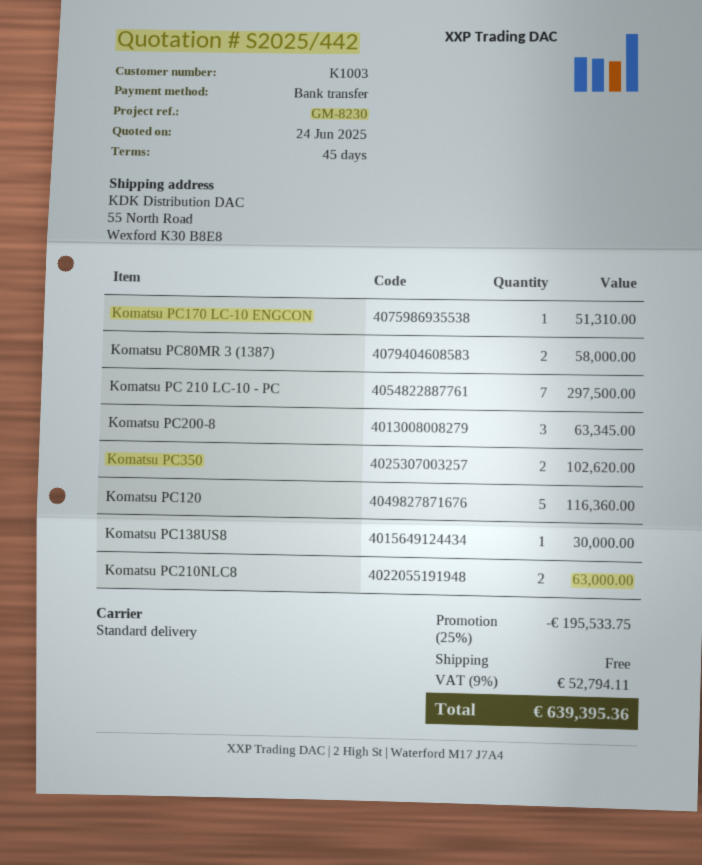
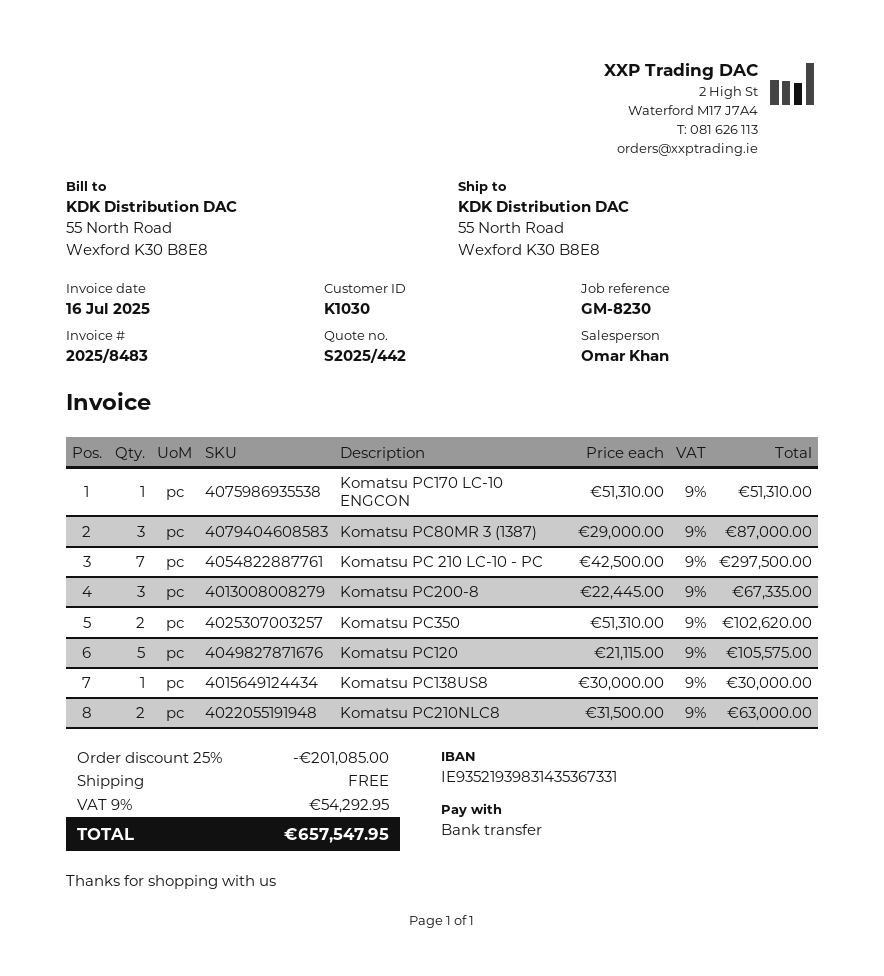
customer number: K1003 -> K1030
Komatsu PC80MR 3 (1387): 2 for 58000.00 -> 3 for 87000.00
Komatsu PC200-8: 3 for 63345.00 -> 3 for 67335.00
Komatsu PC120: 5 for 116360.00 -> 5 for 105575.00
discount: 25% = 195533.75 -> 25% = 201085.00
tax: 9% = 52794.11 -> 9% = 54292.95
total: 639395.36 -> 657547.95

